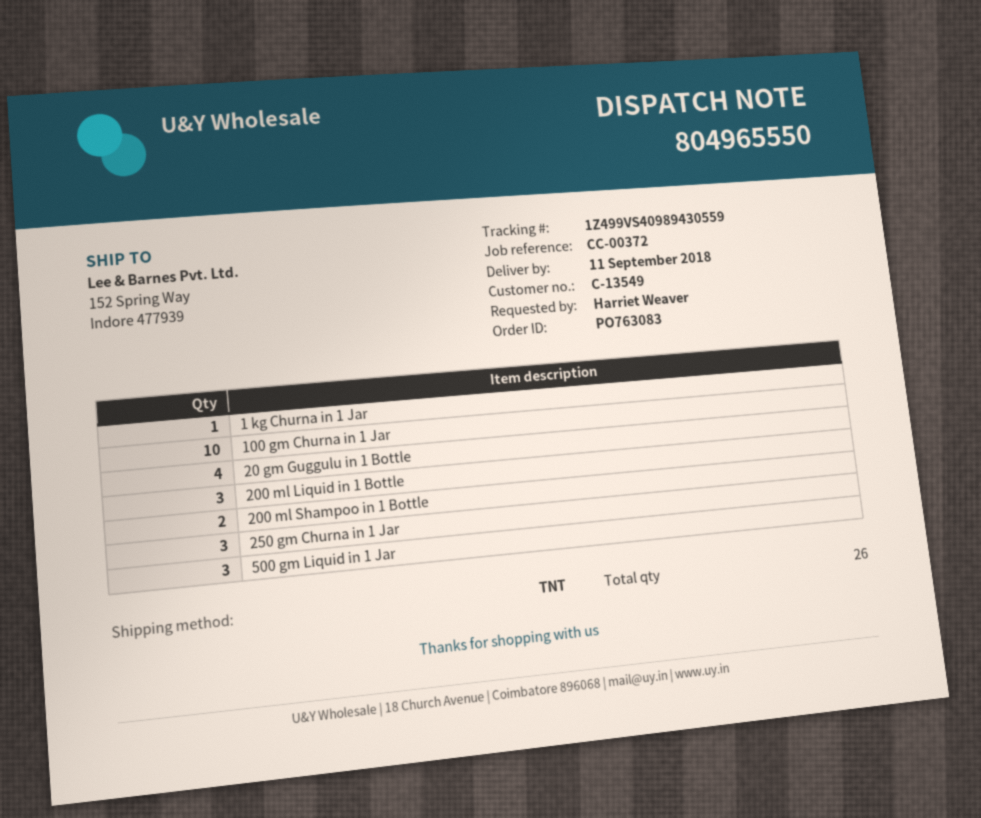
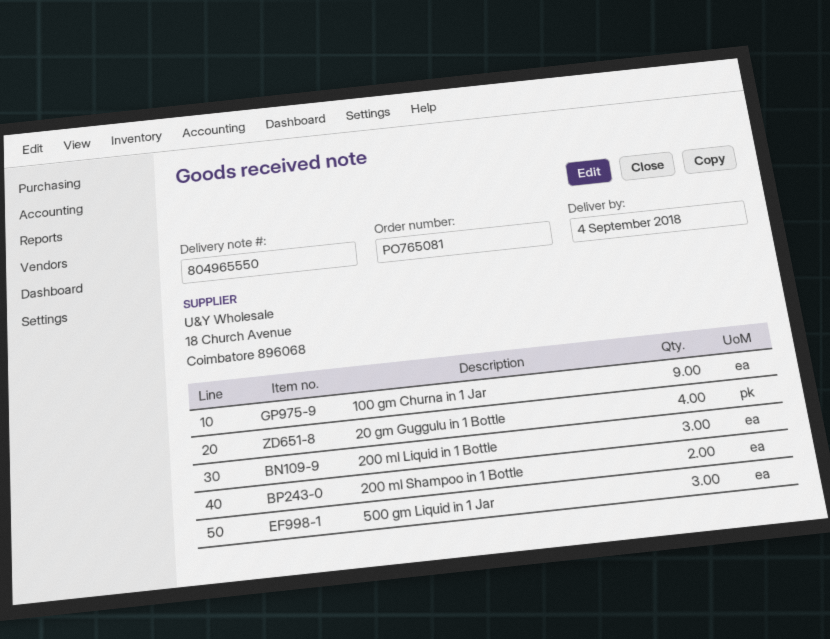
order number: PO763083 -> PO765081
delivery date: 2018-09-11 -> 2018-09-04
1 kg Churna in 1 Jar: 1 -> none
100 gm Churna in 1 Jar: 10 -> 9
250 gm Churna in 1 Jar: 3 -> none

